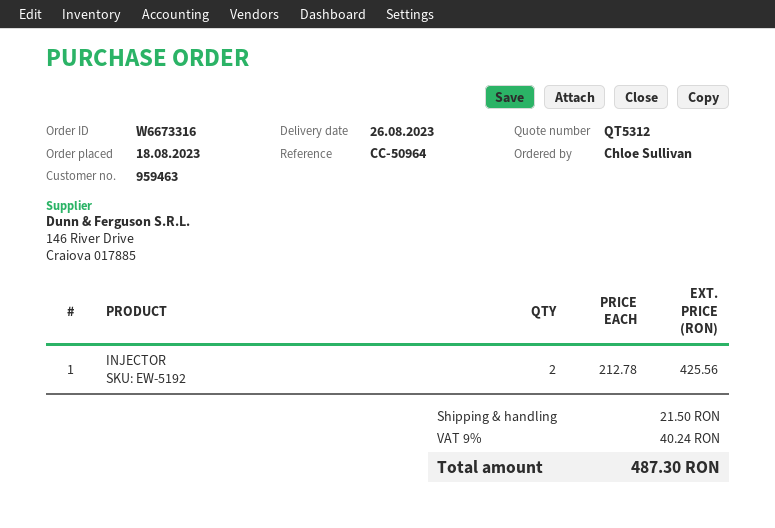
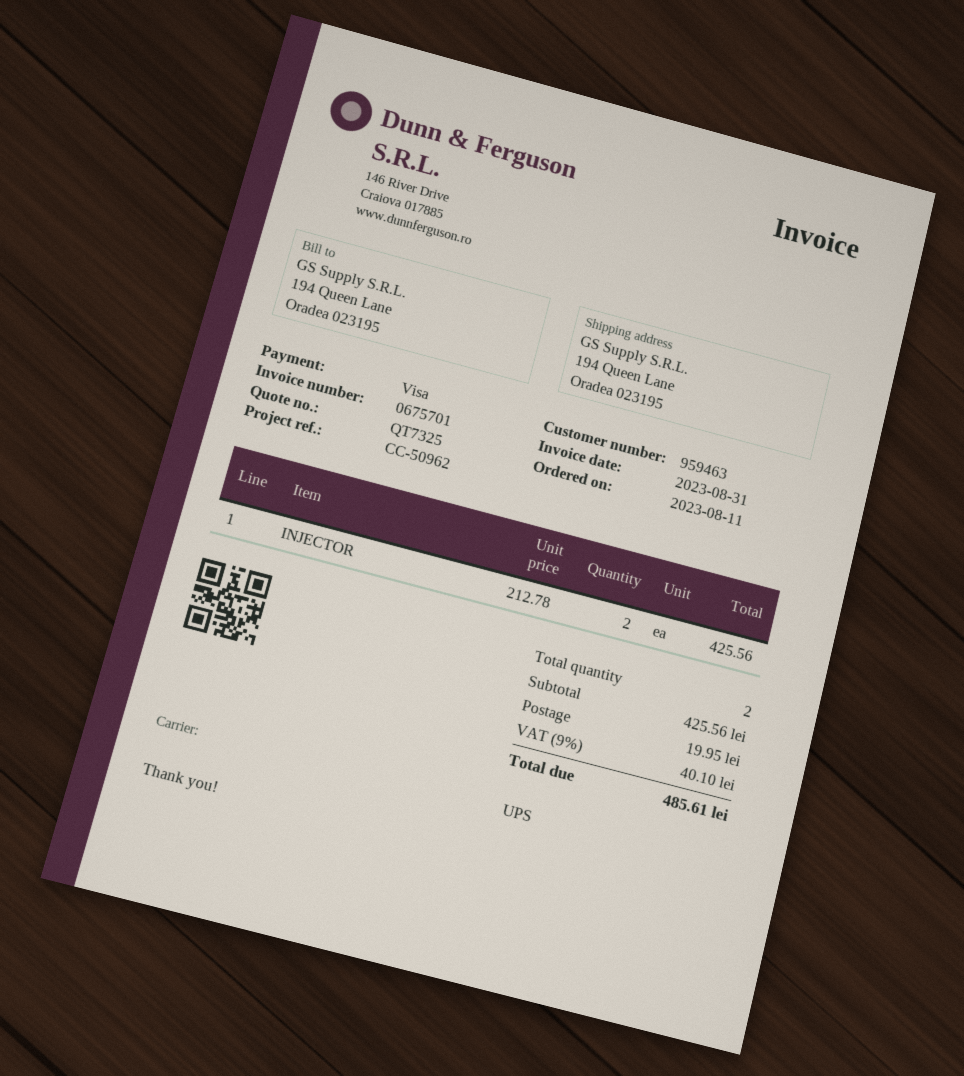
quote number: QT5312 -> QT7325
order date: 2023-08-18 -> 2023-08-11
reference: CC-50964 -> CC-50962
shipping: 21.50 -> 19.95
tax: 9% = 40.24 -> 9% = 40.10
total: 487.30 -> 485.61

